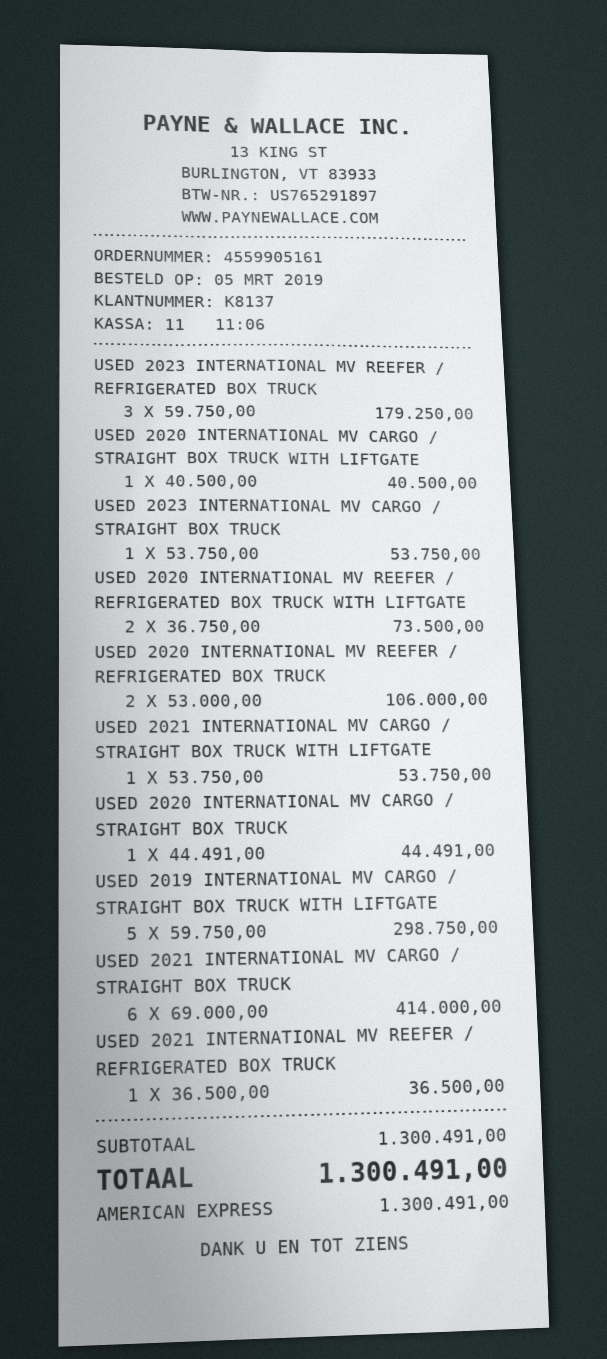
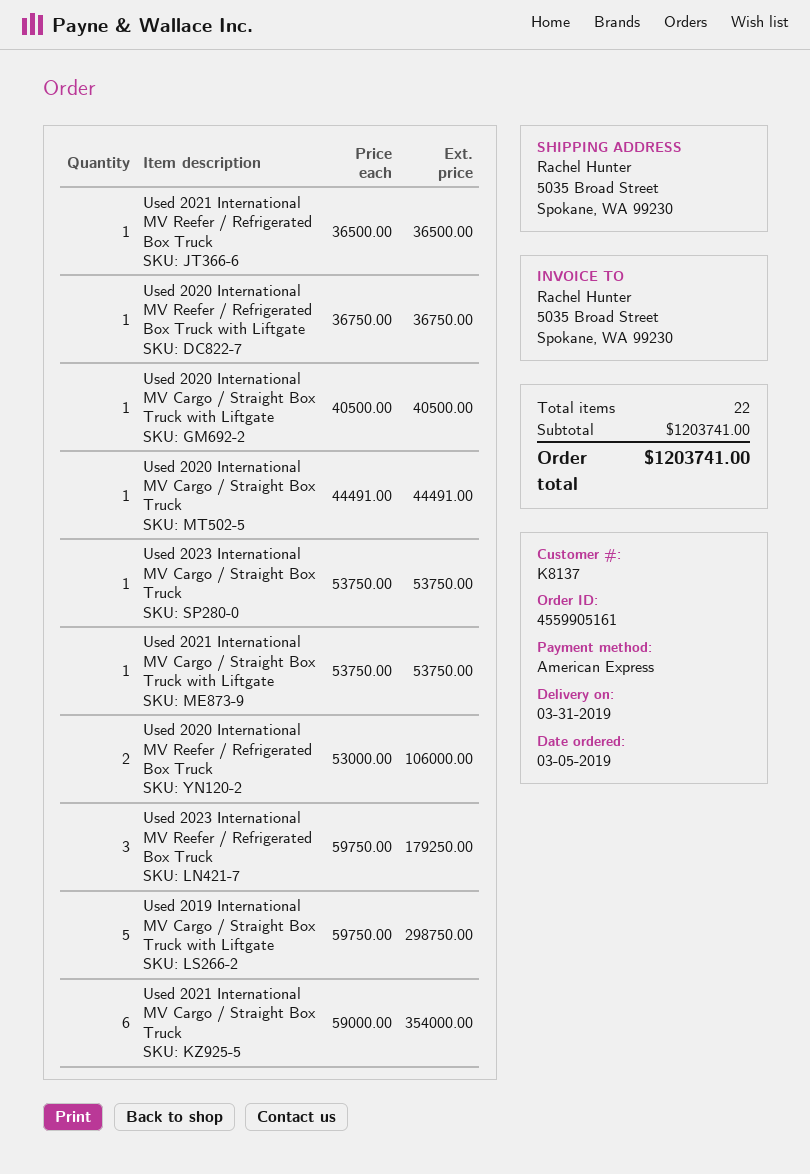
USED 2020 INTERNATIONAL MV REEFER / REFRIGERATED BOX TRUCK WITH LIFTGATE: 2 x 36750.00 = 73500.00 -> 1 x 36750.00 = 36750.00
USED 2021 INTERNATIONAL MV CARGO / STRAIGHT BOX TRUCK: 6 x 69000.00 = 414000.00 -> 6 x 59000.00 = 354000.00
subtotal: 1300491.00 -> 1203741.00
total: 1300491.00 -> 1203741.00

